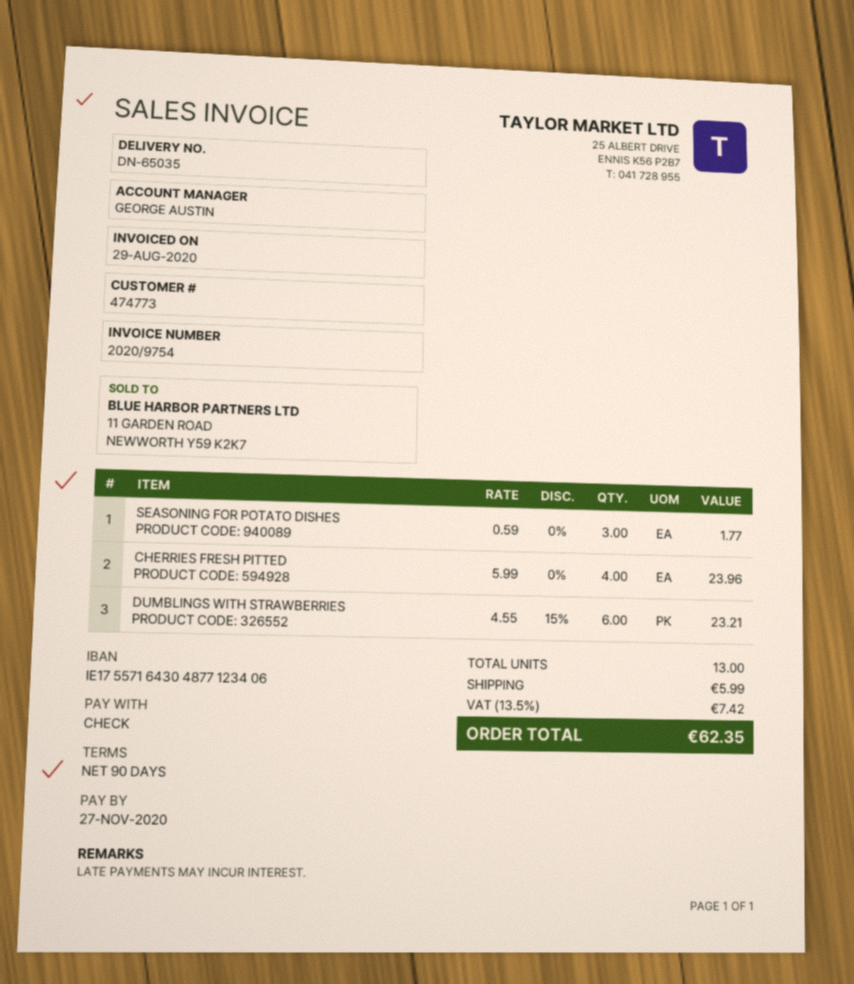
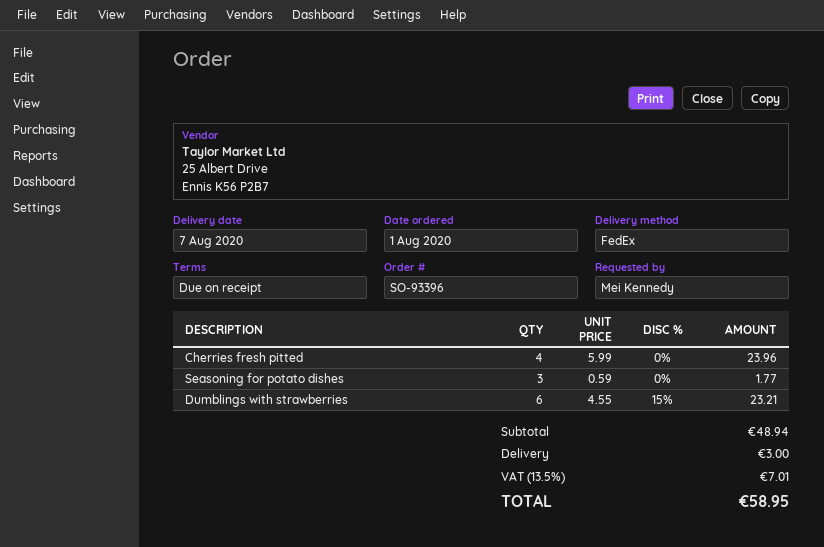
payment terms: 90 days -> on receipt
shipping: 5.99 -> 3.00
tax: 13.5% = 7.42 -> 13.5% = 7.01
total: 62.35 -> 58.95

